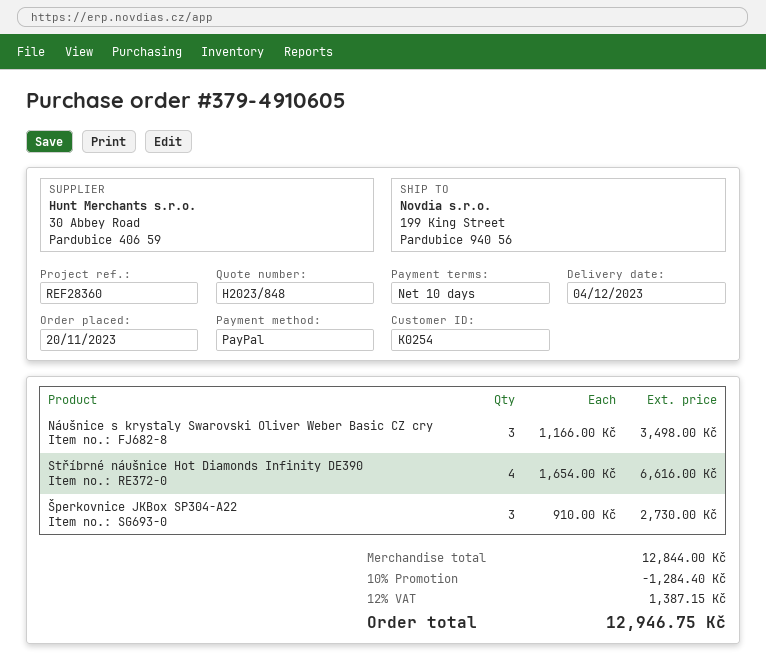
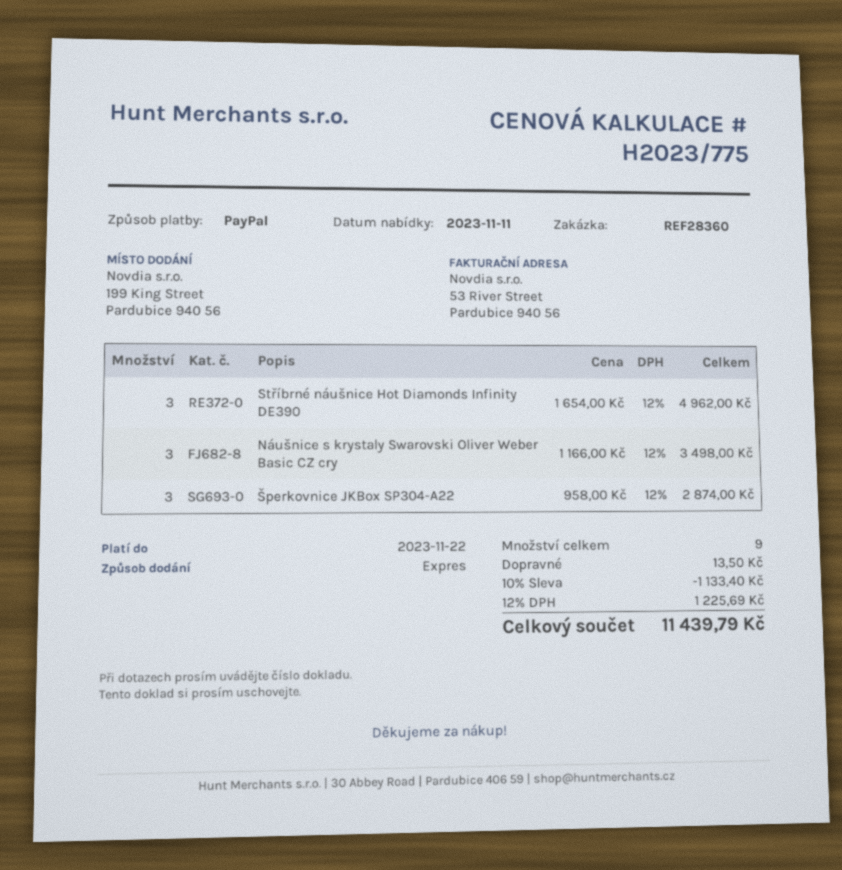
quote number: H2023/848 -> H2023/775
Stříbrné náušnice Hot Diamonds Infinity DE390: 4 x 1654.00 = 6616.00 -> 3 x 1654.00 = 4962.00
Šperkovnice JKBox SP304-A22: 3 x 910.00 = 2730.00 -> 3 x 958.00 = 2874.00
discount: 10% = 1284.40 -> 10% = 1133.40
shipping: none -> 13.50
tax: 12% = 1387.15 -> 12% = 1225.69
total: 12946.75 -> 11439.79

